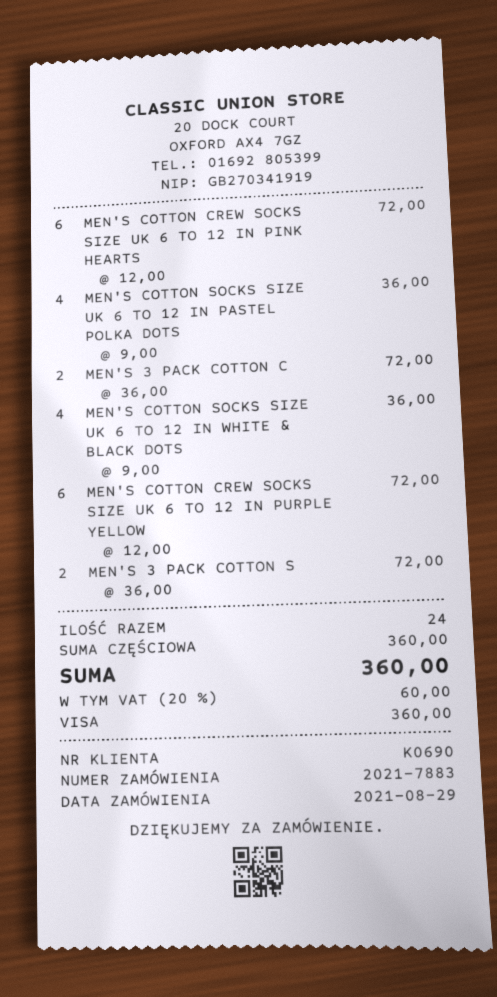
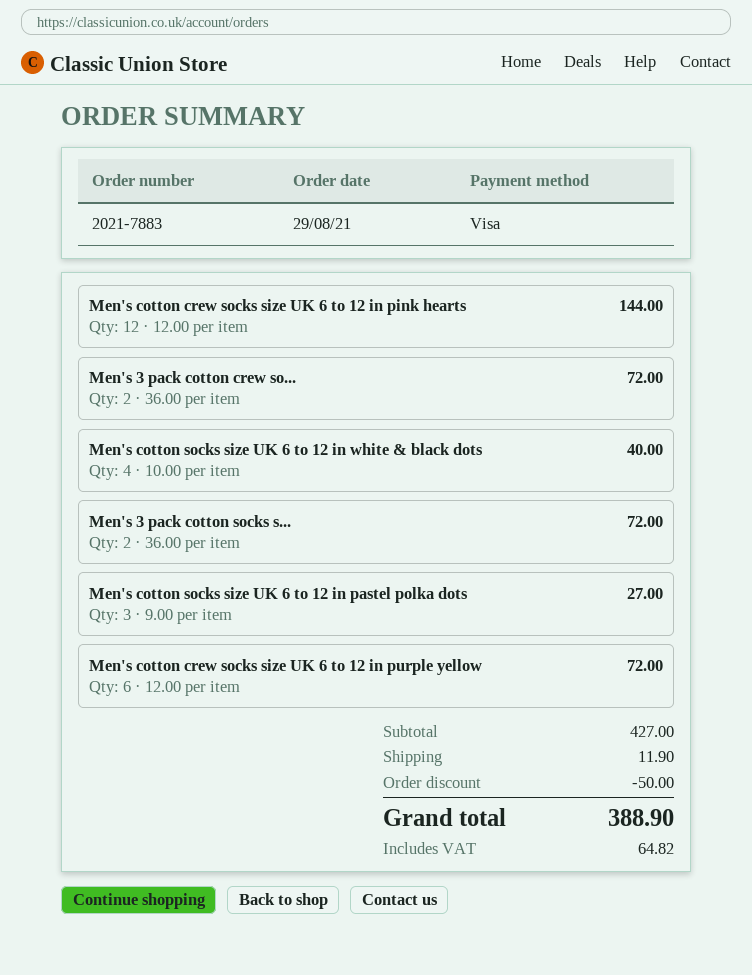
MEN'S COTTON CREW SOCKS SIZE UK 6 TO 12 IN PINK HEARTS: 6 x 12.00 = 72.00 -> 12 x 12.00 = 144.00
MEN'S COTTON SOCKS SIZE UK 6 TO 12 IN PASTEL POLKA DOTS: 4 x 9.00 = 36.00 -> 3 x 9.00 = 27.00
MEN'S COTTON SOCKS SIZE UK 6 TO 12 IN WHITE & BLACK DOTS: 4 x 9.00 = 36.00 -> 4 x 10.00 = 40.00
subtotal: 360.00 -> 427.00
discount: none -> 50.00
shipping: none -> 11.90
tax: 60.00 -> 64.82
total: 360.00 -> 388.90

